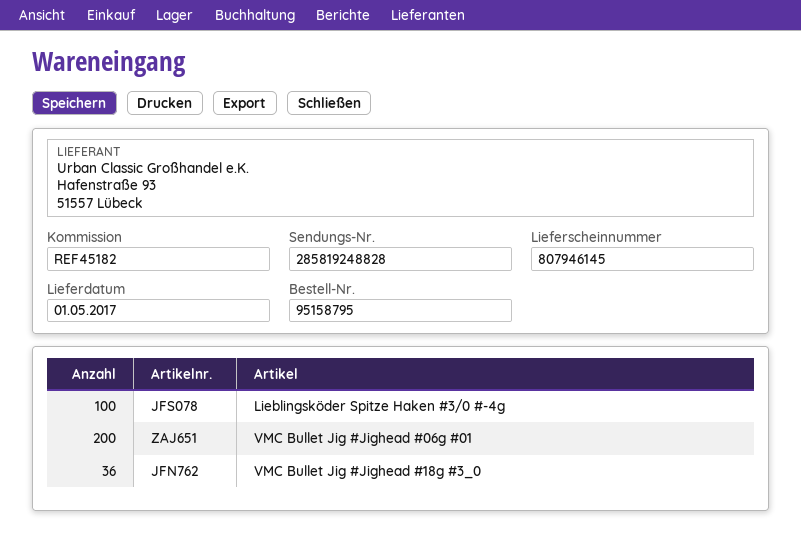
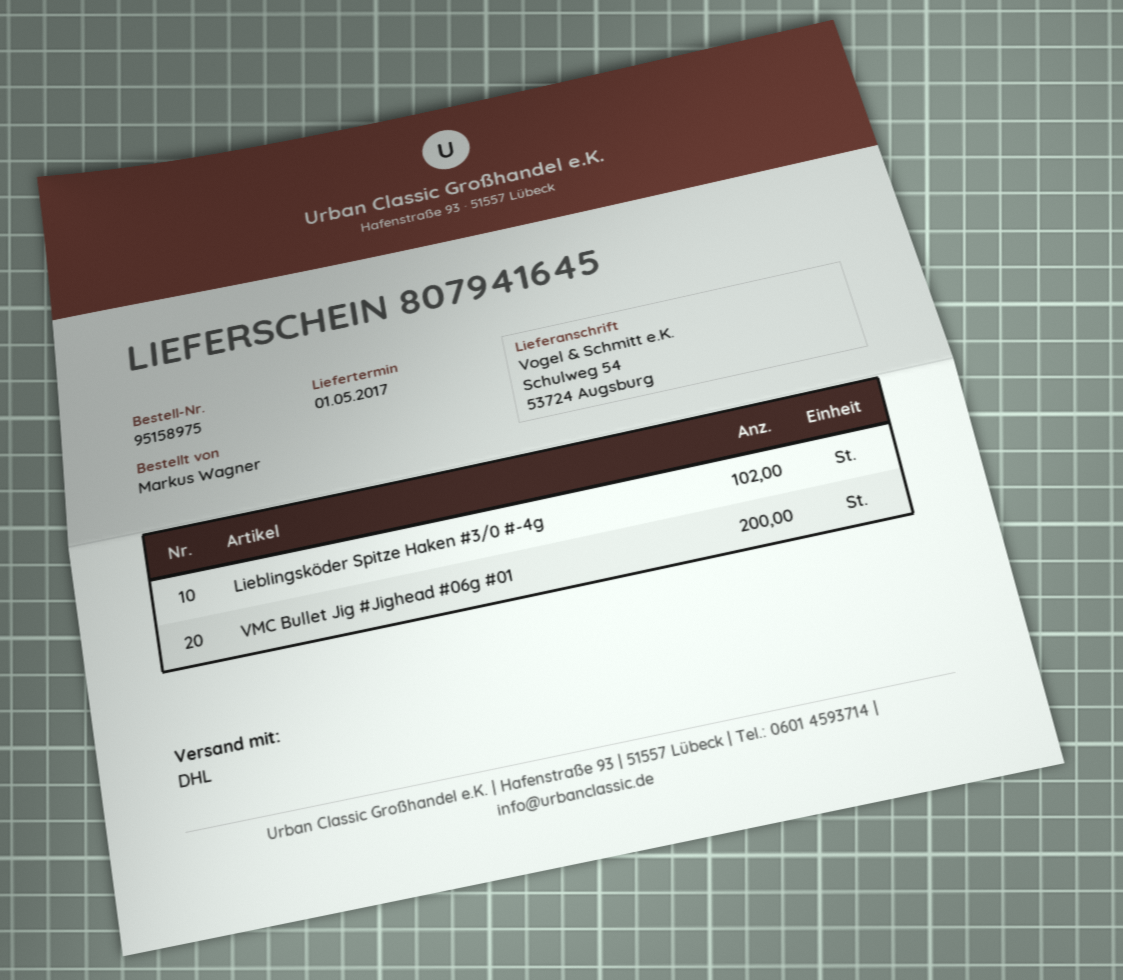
order number: 95158795 -> 95158975
delivery note number: 807946145 -> 807941645
Lieblingsköder Spitze Haken #3/0 #-4g: 100 -> 102
VMC Bullet Jig #Jighead #18g #3_0: 36 -> none

